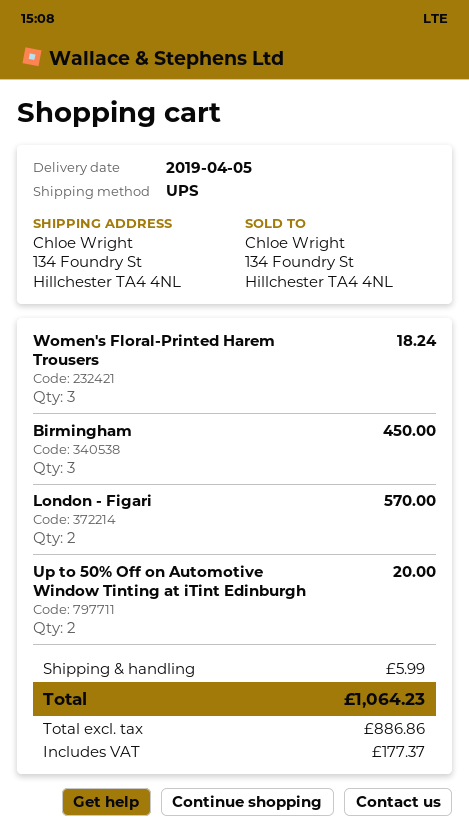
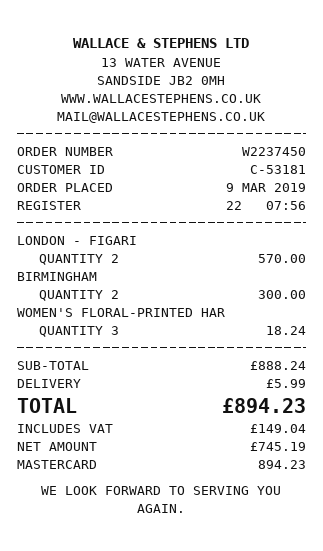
Birmingham: 3 for 450.00 -> 2 for 300.00
Up to 50% Off on Automotive Window Tinting at iTint Edinburgh: 2 for 20.00 -> none
net: 886.86 -> 745.19
tax: 177.37 -> 149.04
total: 1064.23 -> 894.23

